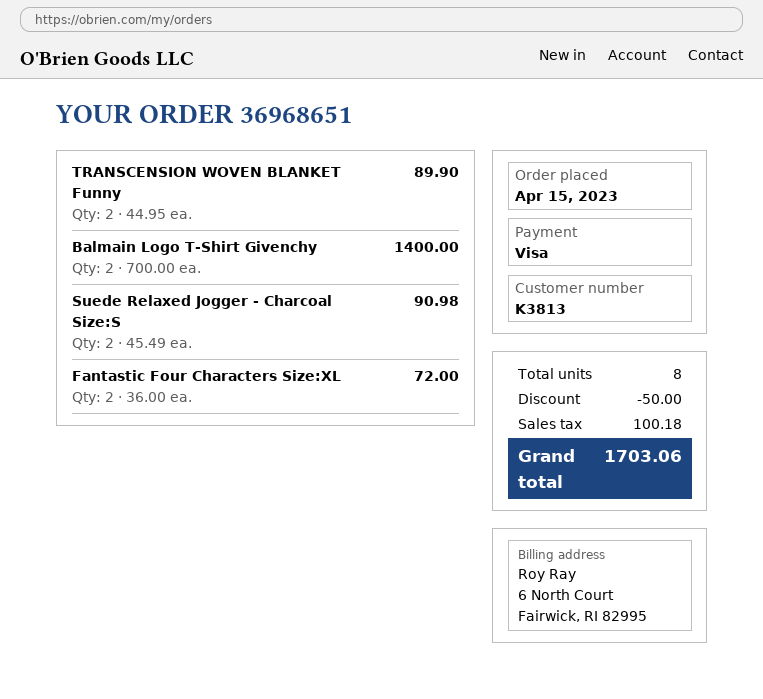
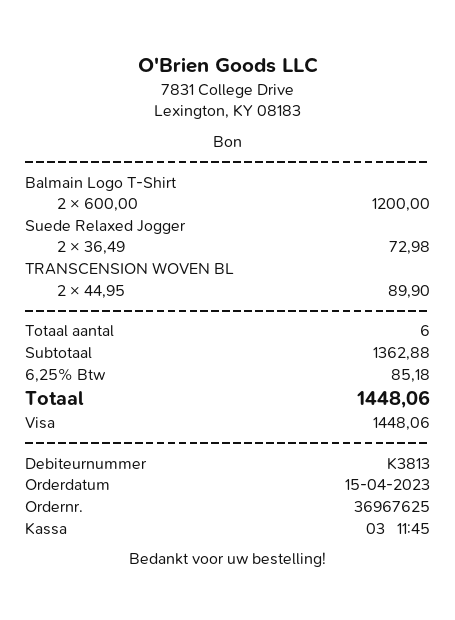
order number: 36968651 -> 36967625
Balmain Logo T-Shirt Givenchy: 2 x 700.00 = 1400.00 -> 2 x 600.00 = 1200.00
Suede Relaxed Jogger - Charcoal Size:S: 2 x 45.49 = 90.98 -> 2 x 36.49 = 72.98
Fantastic Four Characters Size:XL: 2 x 36.00 = 72.00 -> none
total quantity: 8 -> 6
discount: 50.00 -> none
tax: 100.18 -> 85.18
total: 1703.06 -> 1448.06

